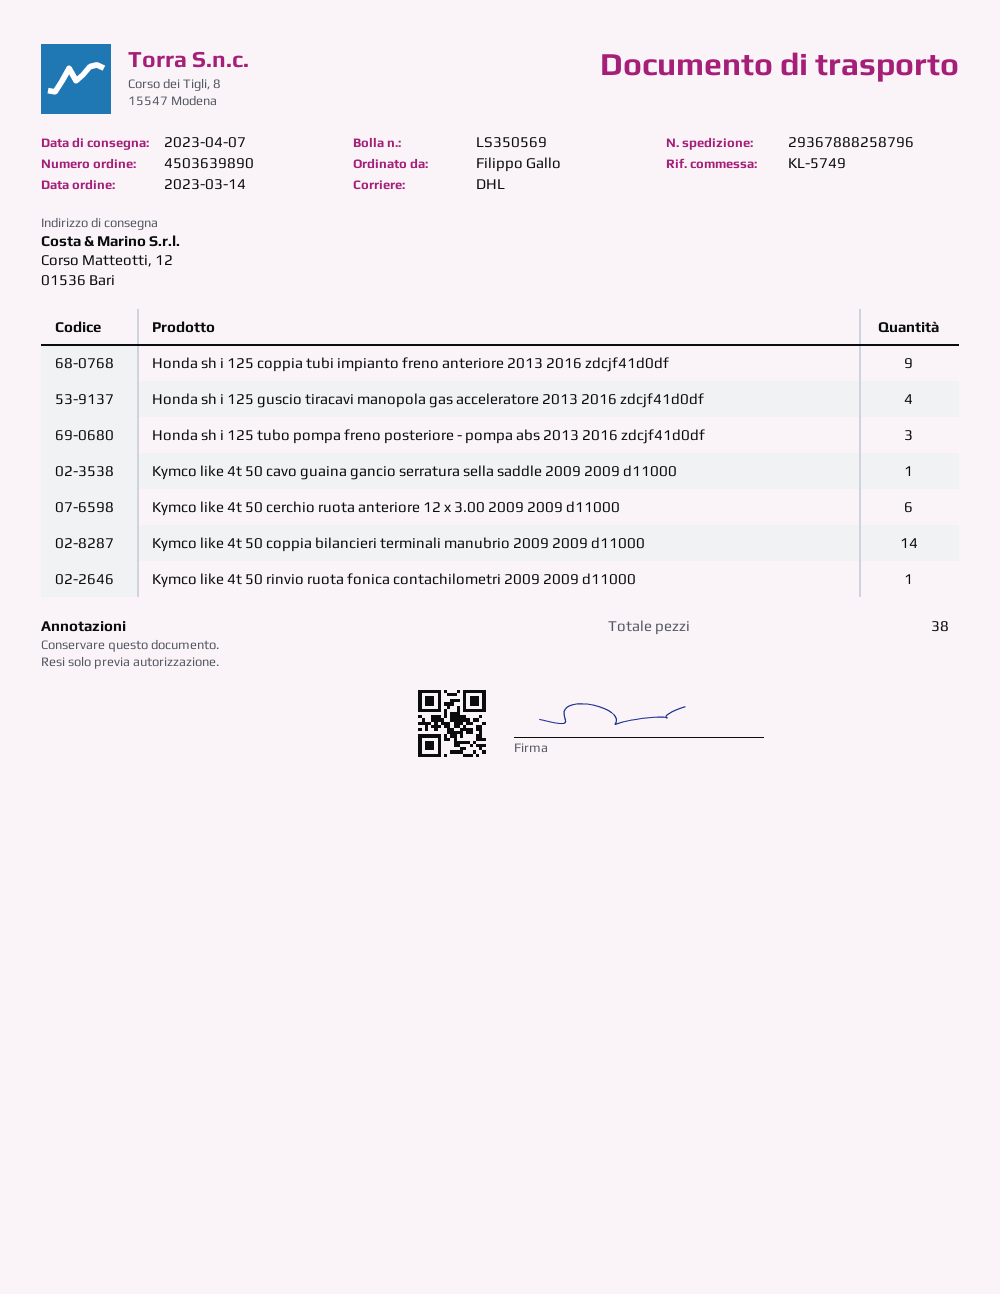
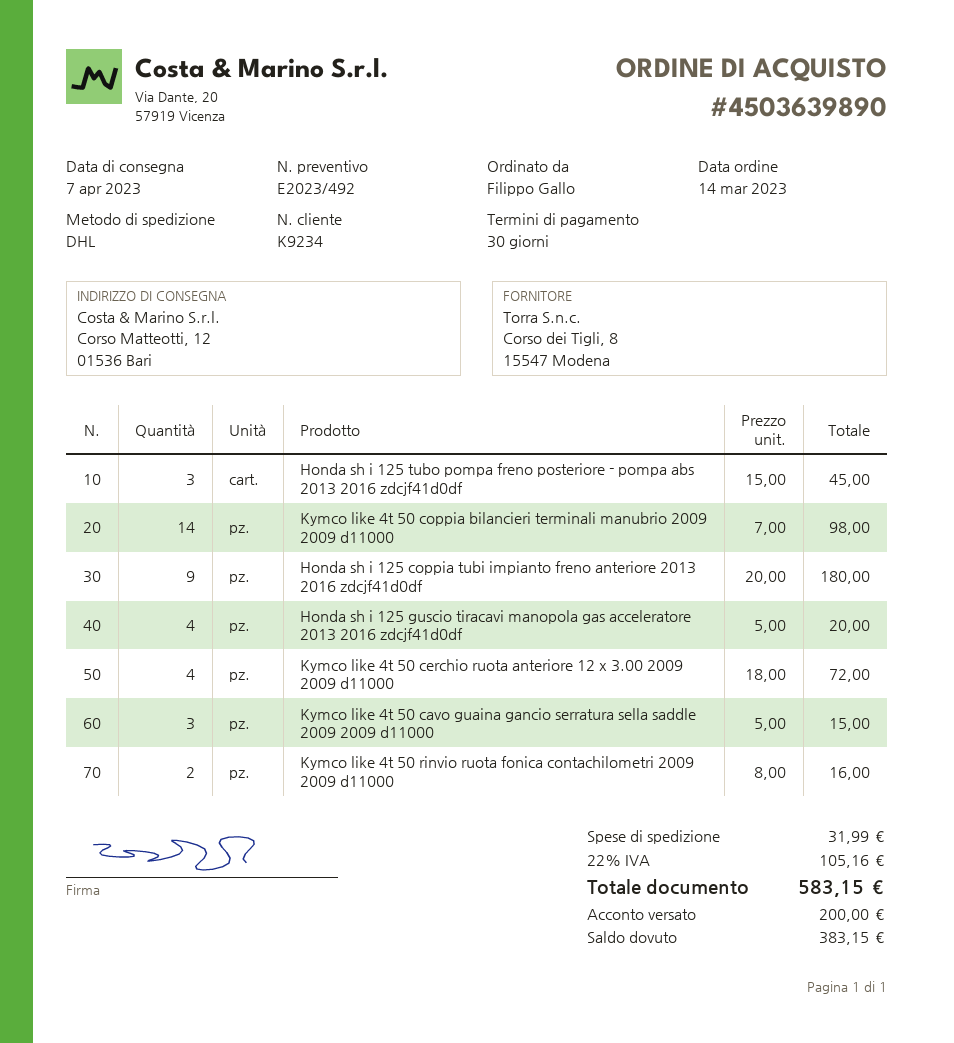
Kymco like 4t 50 cavo guaina gancio serratura sella saddle 2009 2009 d11000: 1 -> 3
Kymco like 4t 50 cerchio ruota anteriore 12 x 3.00 2009 2009 d11000: 6 -> 4
Kymco like 4t 50 rinvio ruota fonica contachilometri 2009 2009 d11000: 1 -> 2

